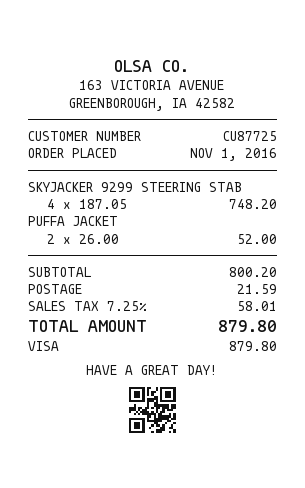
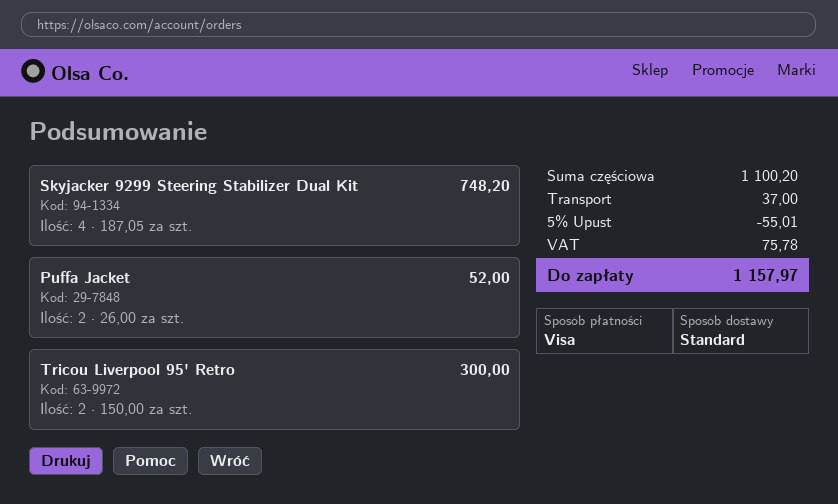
Tricou Liverpool 95' Retro: none -> 2 x 150.00 = 300.00
subtotal: 800.20 -> 1100.20
discount: none -> 5% = 55.01
shipping: 21.59 -> 37.00
tax: 58.01 -> 75.78
total: 879.80 -> 1157.97

